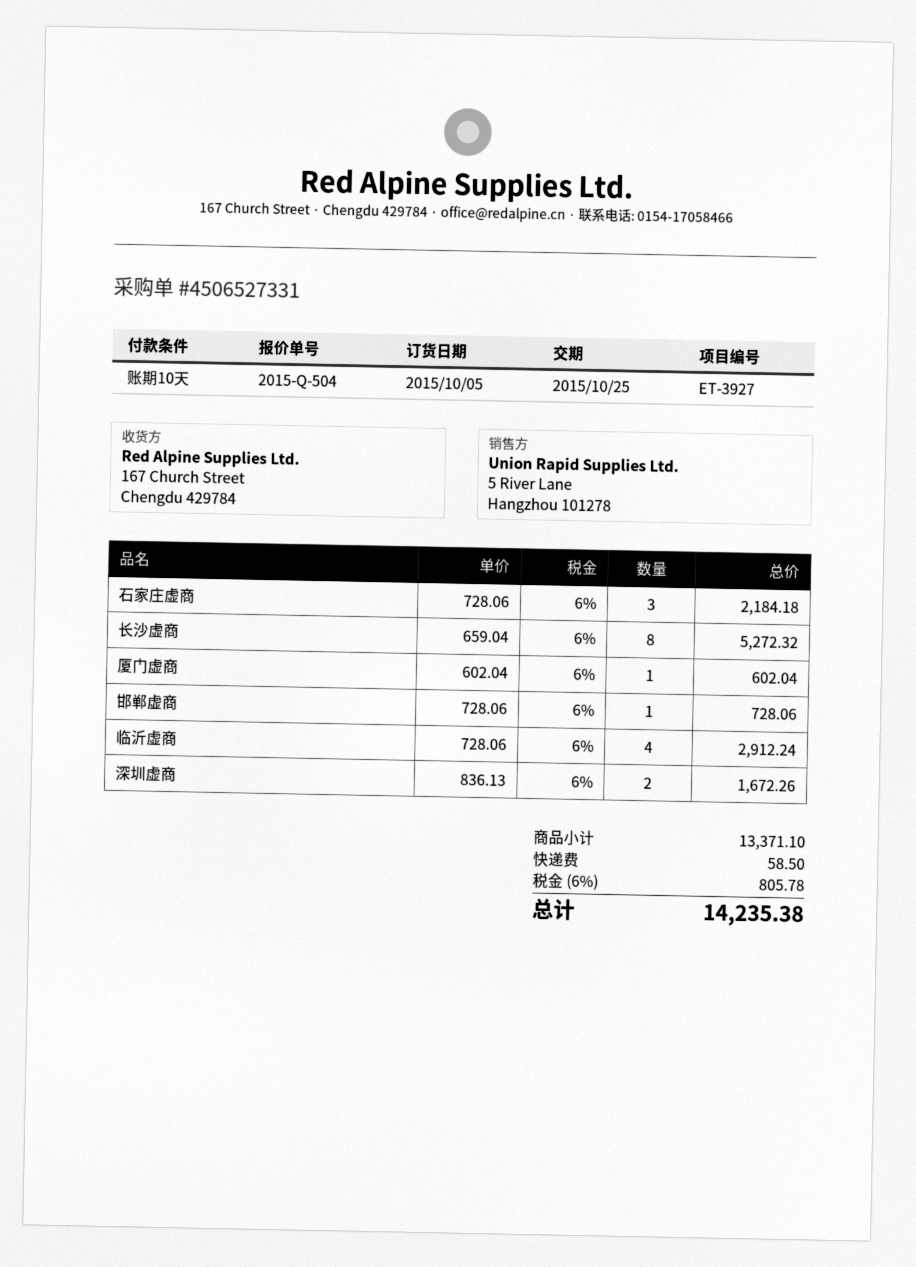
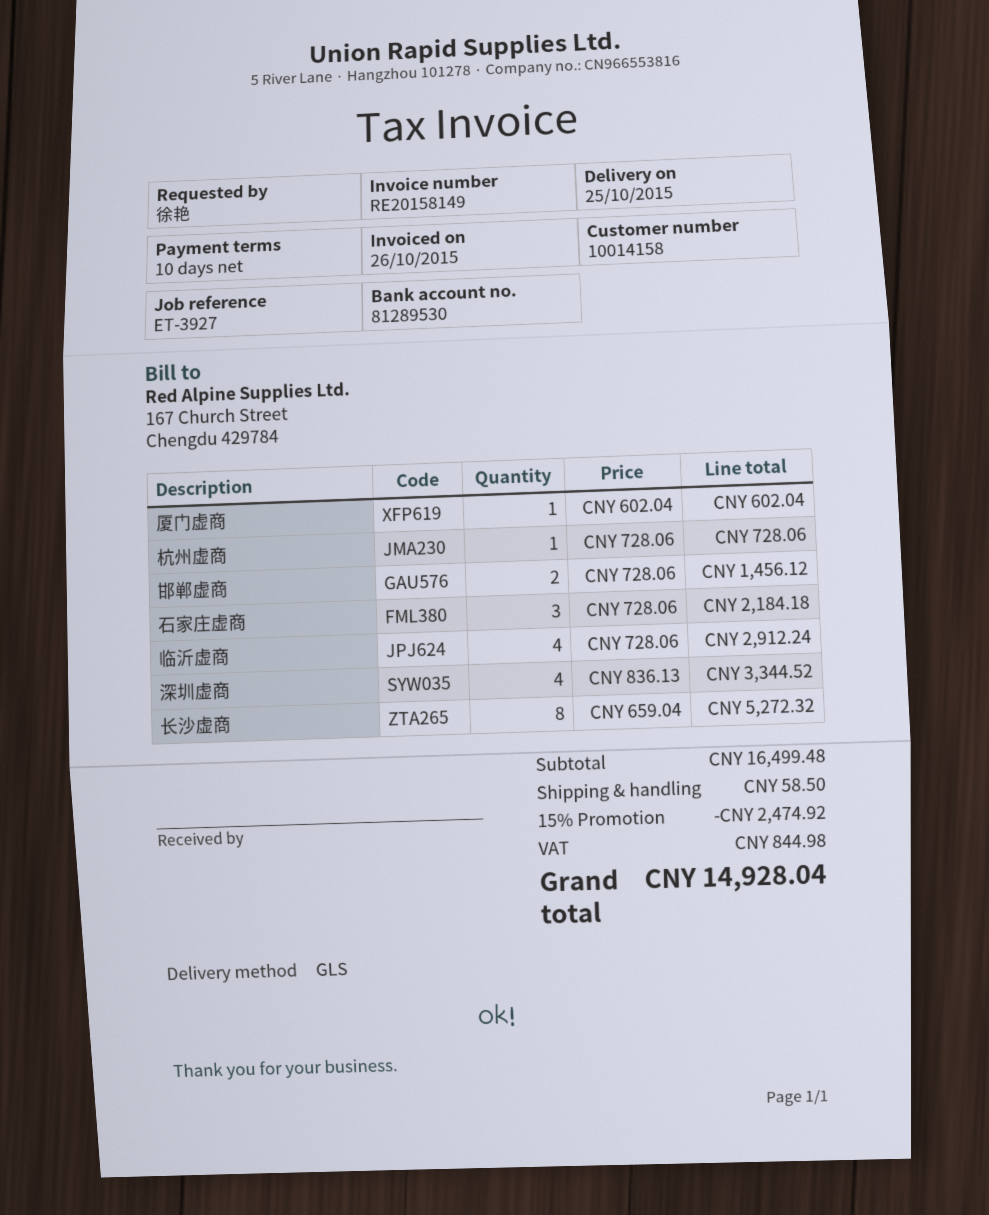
邯郸虚商: 1 x 728.06 = 728.06 -> 2 x 728.06 = 1456.12
深圳虚商: 2 x 836.13 = 1672.26 -> 4 x 836.13 = 3344.52
杭州虚商: none -> 1 x 728.06 = 728.06
subtotal: 13371.10 -> 16499.48
discount: none -> 15% = 2474.92
tax: 805.78 -> 844.98
total: 14235.38 -> 14928.04

